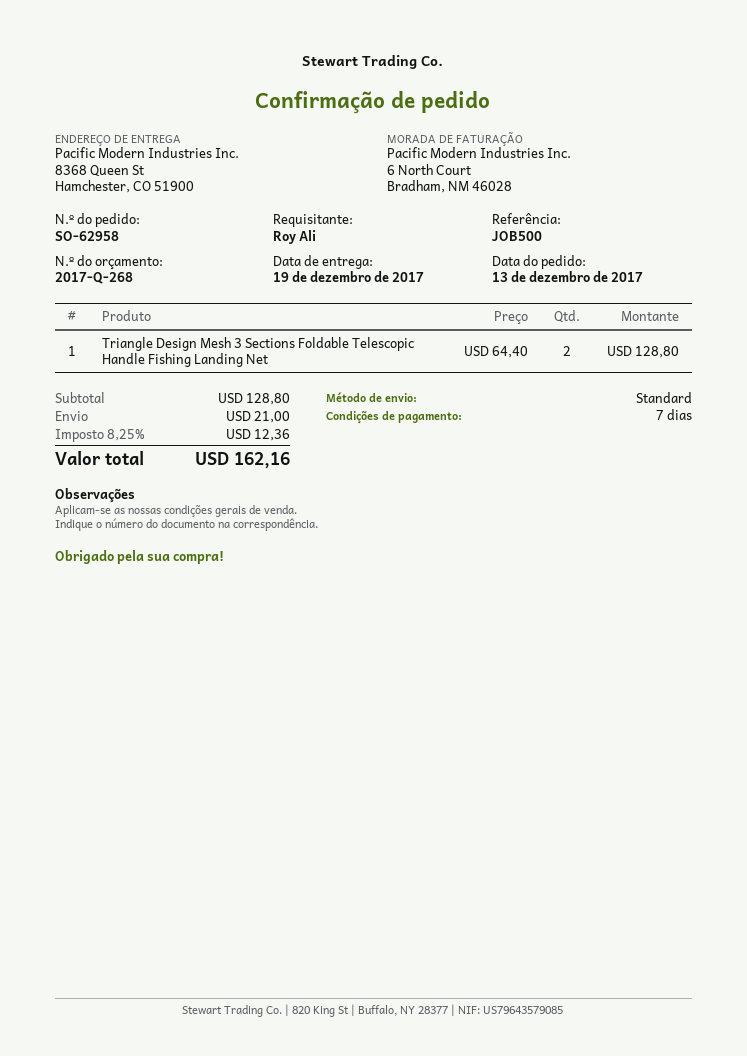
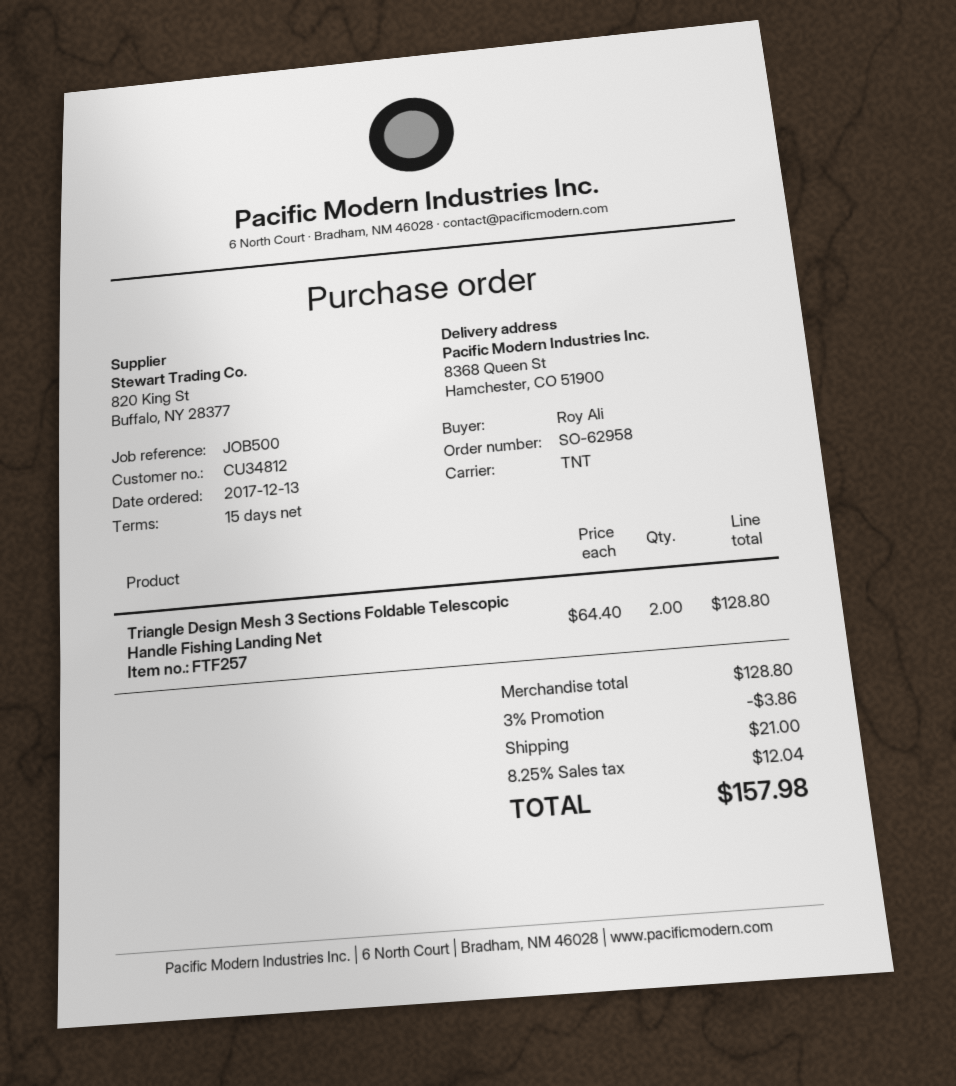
payment terms: 7 days -> 15 days
shipping method: standard -> TNT
discount: none -> 3% = 3.86
tax: 8.25% = 12.36 -> 8.25% = 12.04
total: 162.16 -> 157.98

